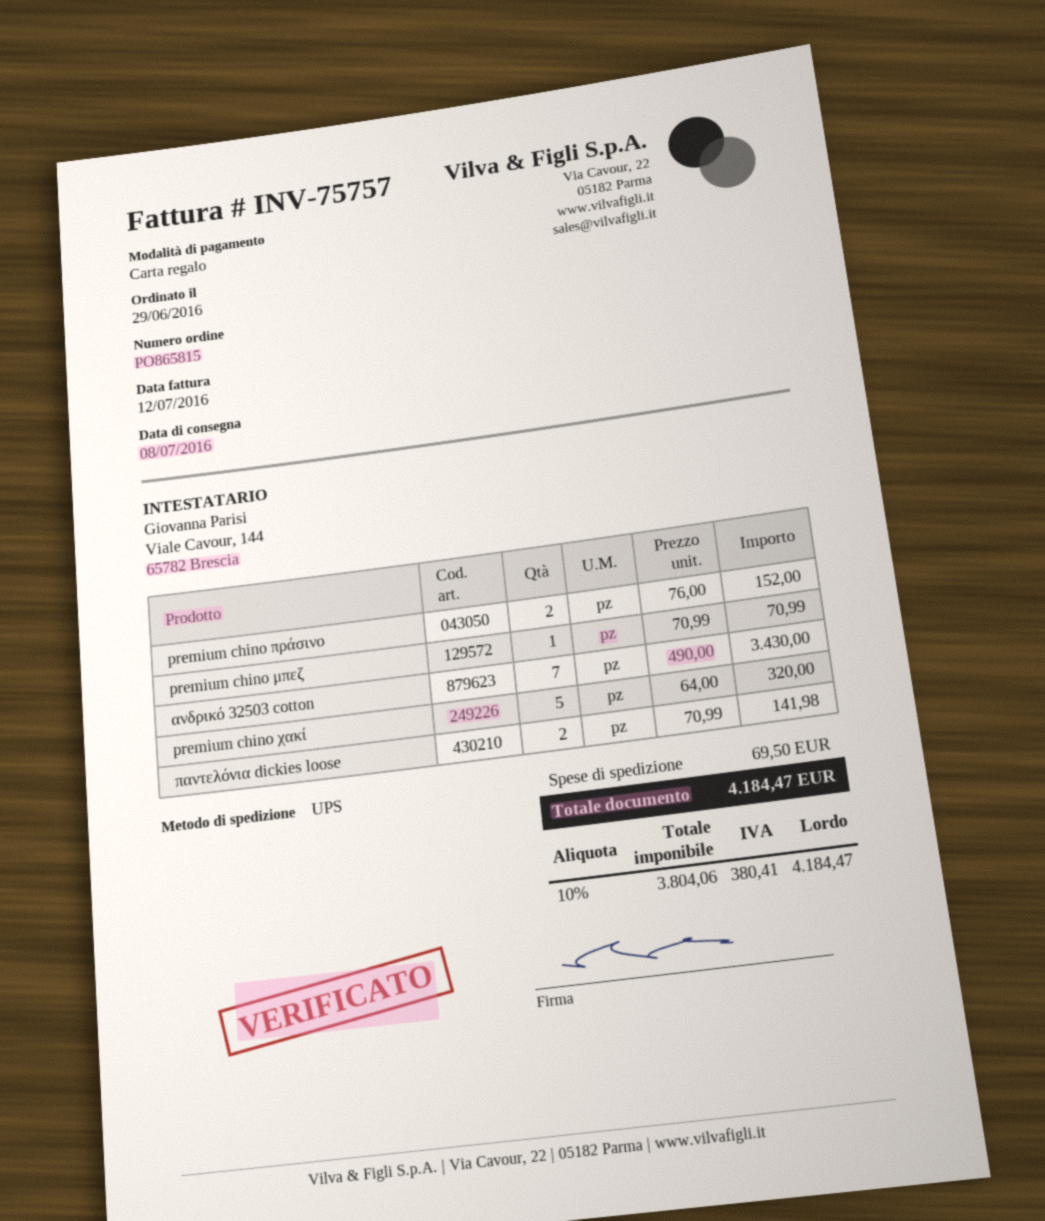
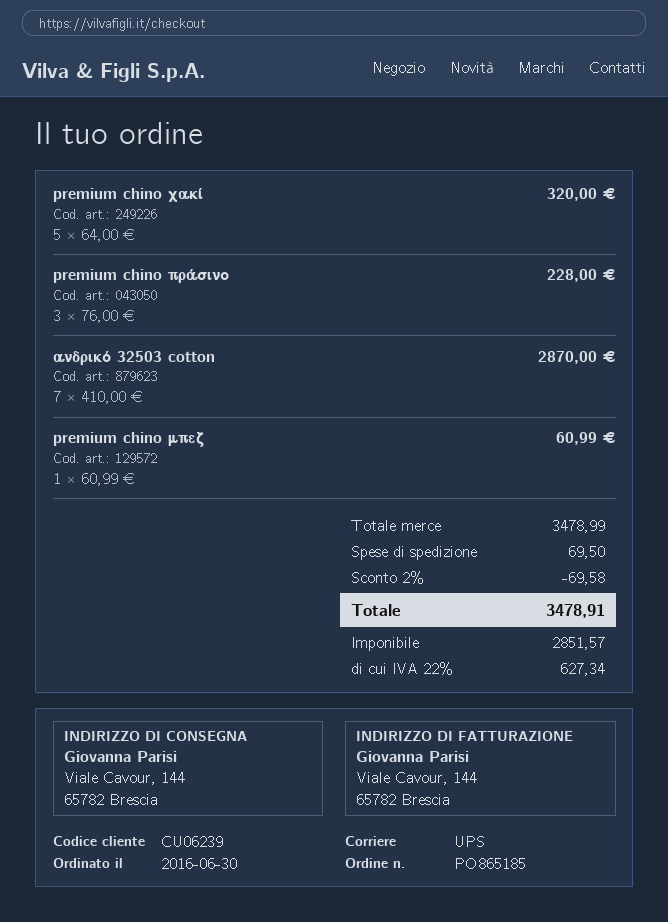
order number: PO865815 -> PO865185
order date: 2016-06-29 -> 2016-06-30
premium chino πράσινο: 2 x 76.00 = 152.00 -> 3 x 76.00 = 228.00
premium chino μπεζ: 1 x 70.99 = 70.99 -> 1 x 60.99 = 60.99
ανδρικό 32503 cotton: 7 x 490.00 = 3430.00 -> 7 x 410.00 = 2870.00
παντελόνια dickies loose: 2 x 70.99 = 141.98 -> none
discount: none -> 2% = 69.58
net: 3804.06 -> 2851.57
tax: 10% = 380.41 -> 22% = 627.34
total: 4184.47 -> 3478.91

